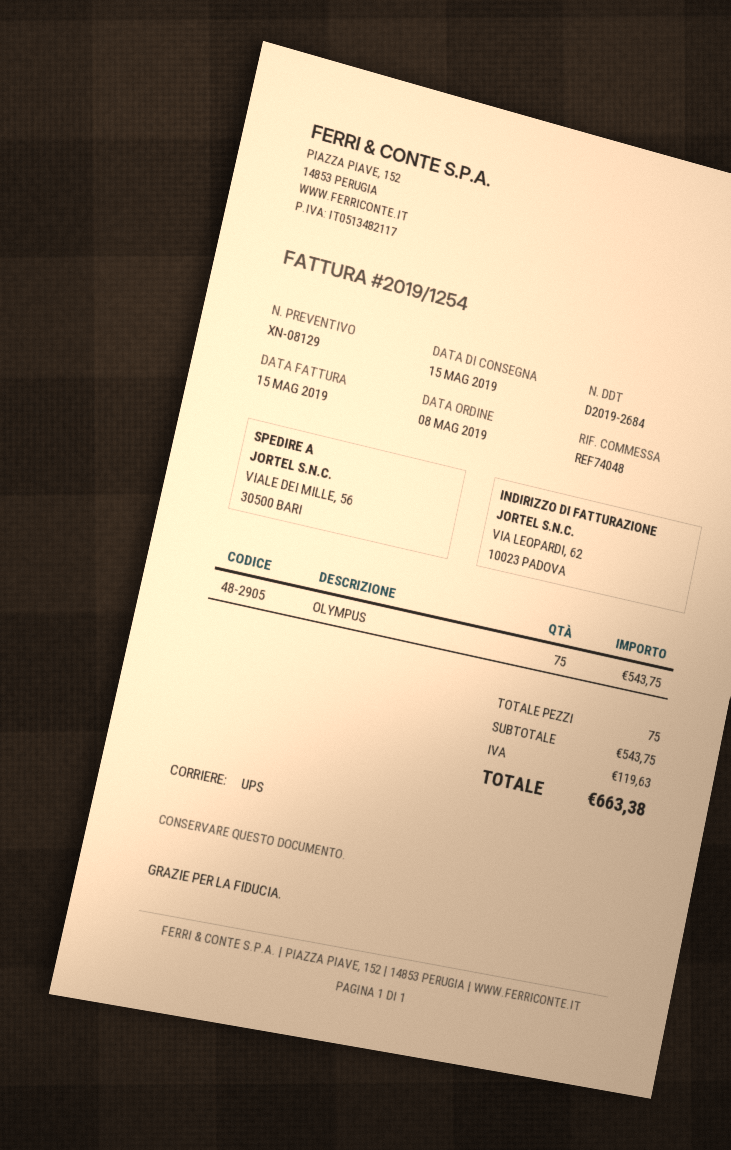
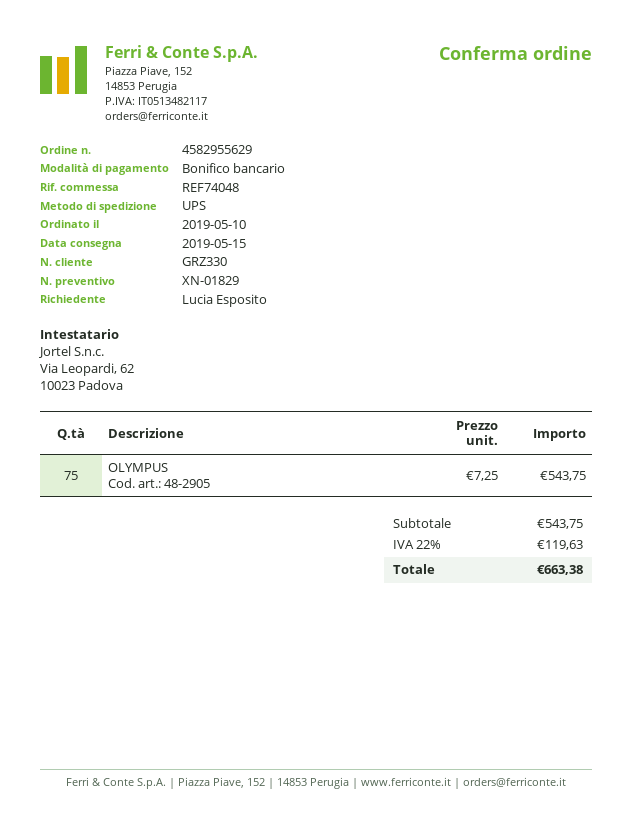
quote number: XN-08129 -> XN-01829
order date: 2019-05-08 -> 2019-05-10

